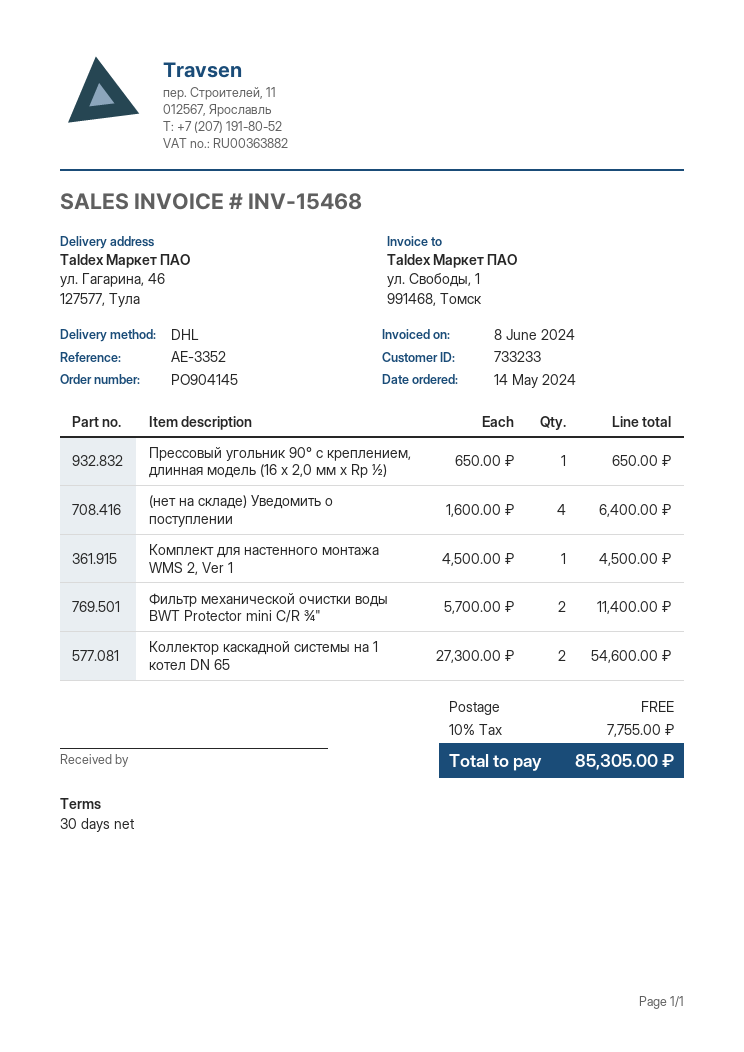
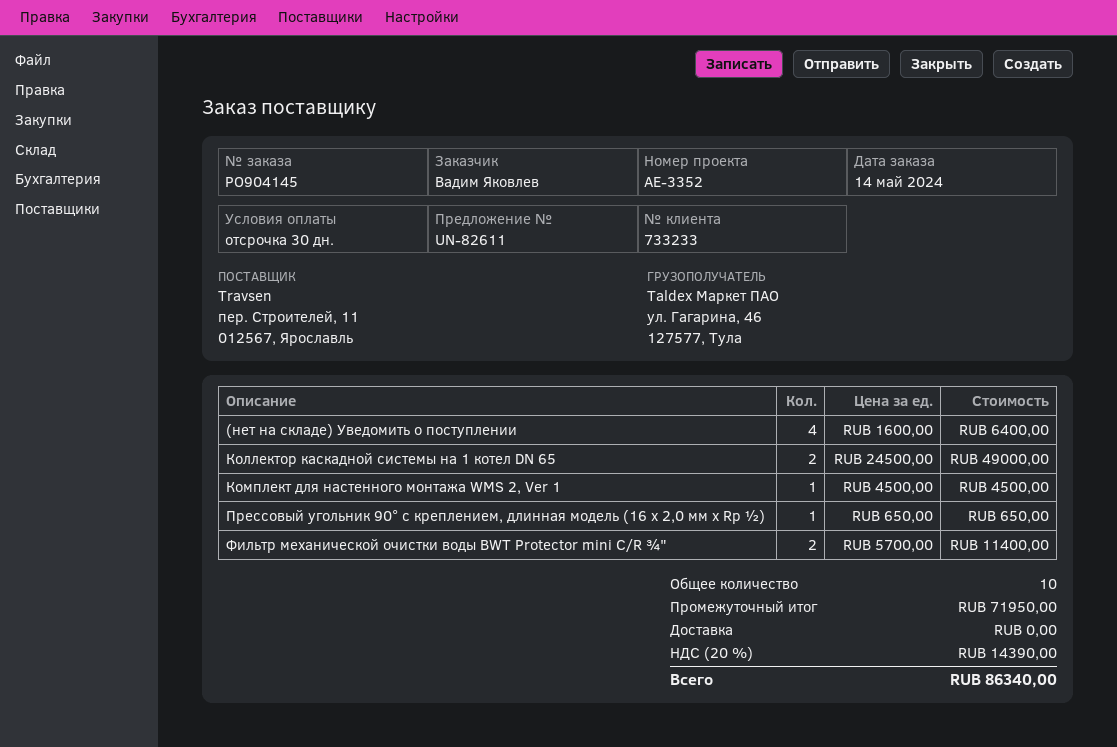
Коллектор каскадной системы на 1 котел DN 65: 2 x 27300.00 = 54600.00 -> 2 x 24500.00 = 49000.00
tax: 10% = 7755.00 -> 20% = 14390.00
total: 85305.00 -> 86340.00

